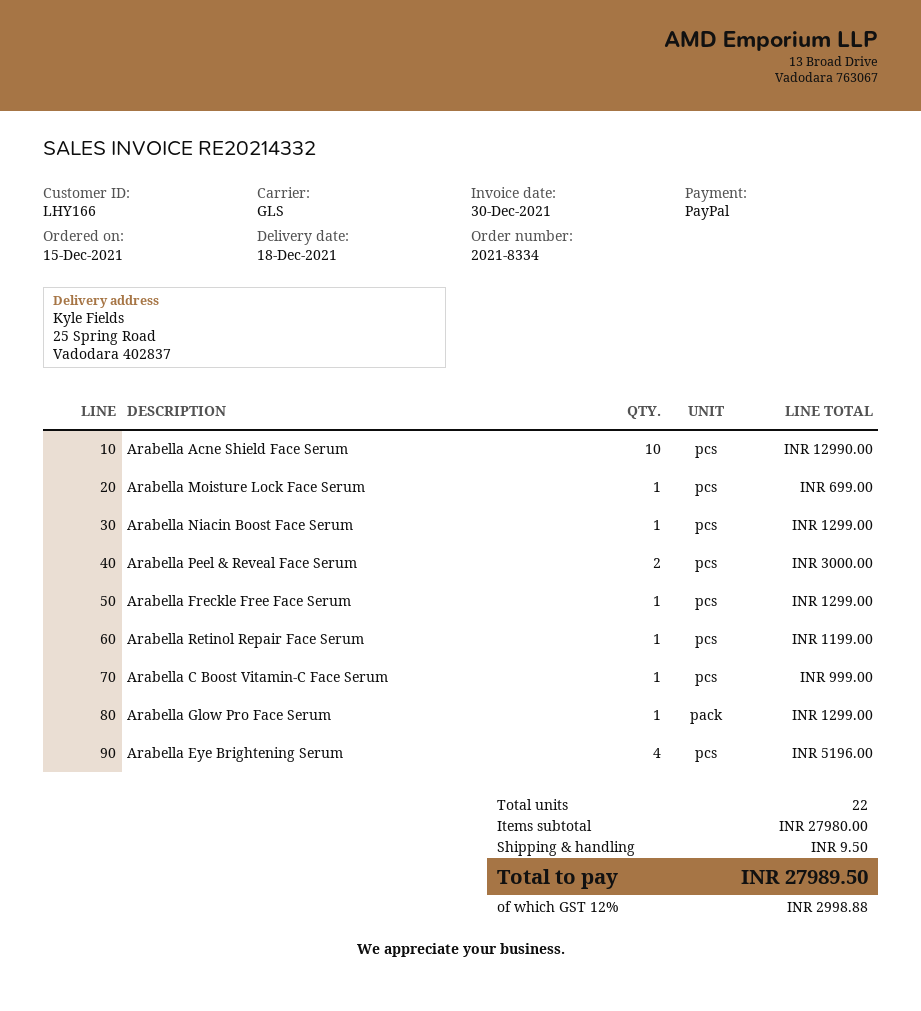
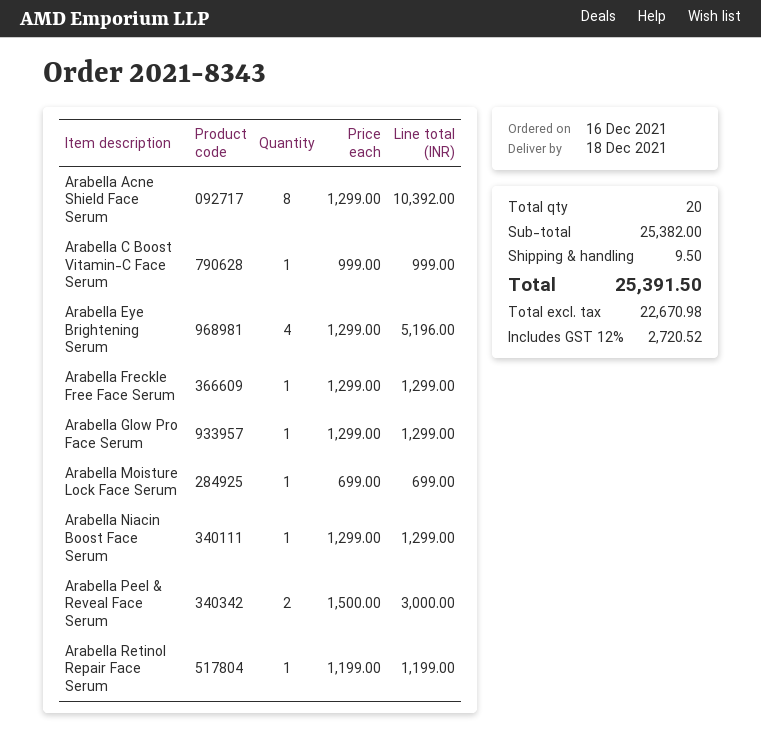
order number: 2021-8334 -> 2021-8343
order date: 2021-12-15 -> 2021-12-16
Arabella Acne Shield Face Serum: 10 for 12990.00 -> 8 for 10392.00
total quantity: 22 -> 20
subtotal: 27980.00 -> 25382.00
tax: 12% = 2998.88 -> 12% = 2720.52
total: 27989.50 -> 25391.50

